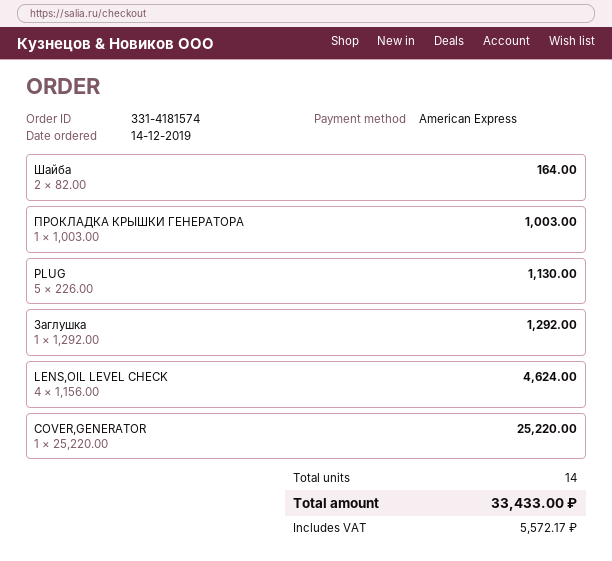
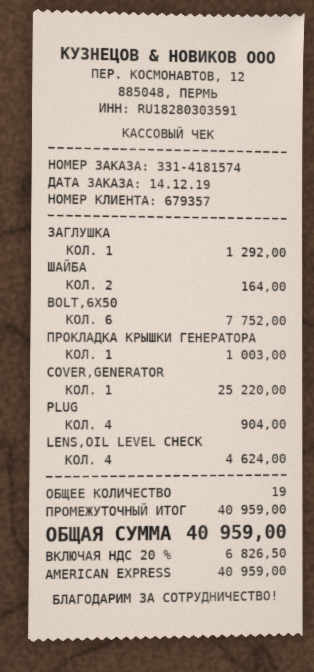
PLUG: 5 for 1130.00 -> 4 for 904.00
BOLT,6X50: none -> 6 for 7752.00
total quantity: 14 -> 19
tax: 5572.17 -> 6826.50
total: 33433.00 -> 40959.00

